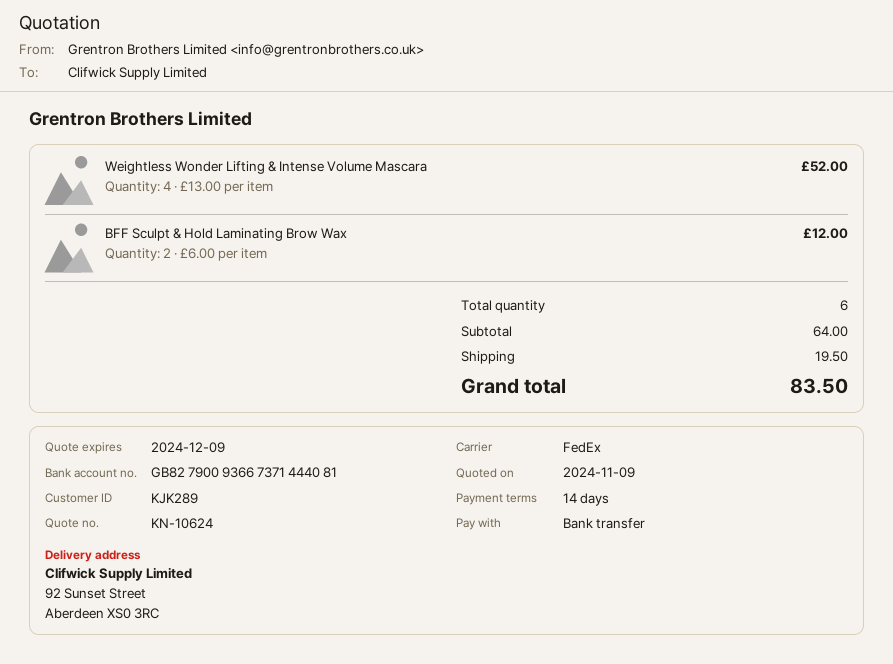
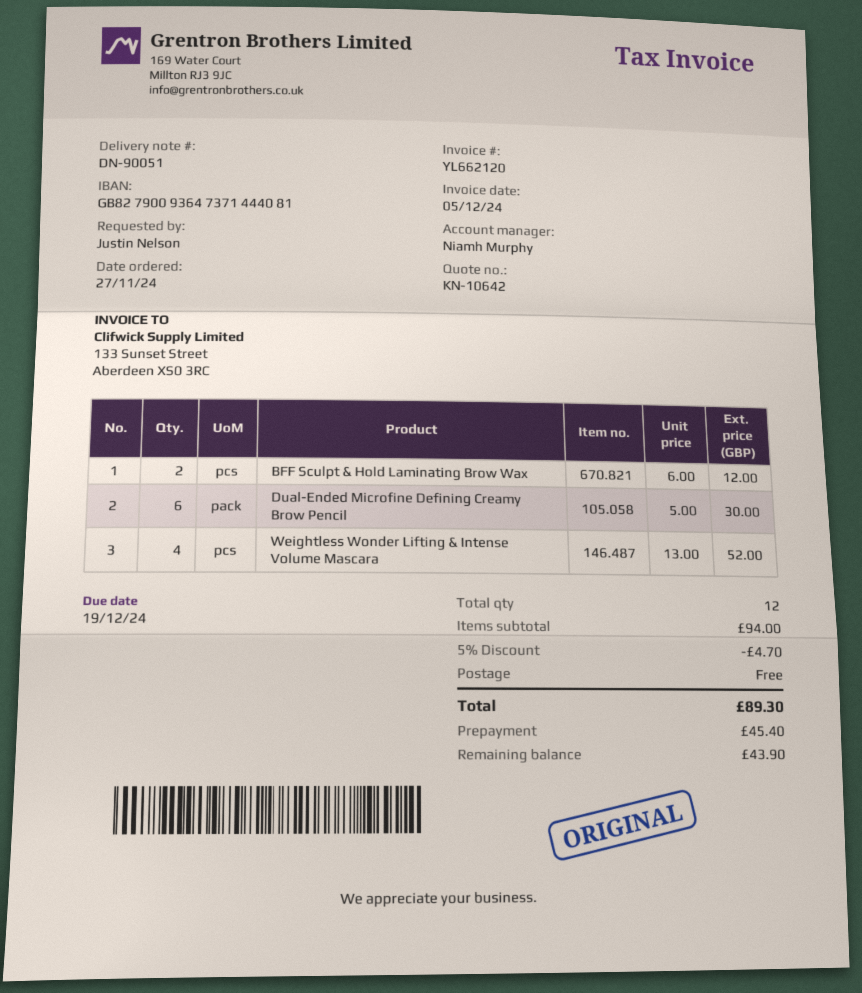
quote number: KN-10624 -> KN-10642
bank account: GB82790093667371444081 -> GB82790093647371444081
Dual-Ended Microfine Defining Creamy Brow Pencil: none -> 6 x 5.00 = 30.00
total quantity: 6 -> 12
subtotal: 64.00 -> 94.00
discount: none -> 5% = 4.70
shipping: 19.50 -> 0.00
total: 83.50 -> 89.30

